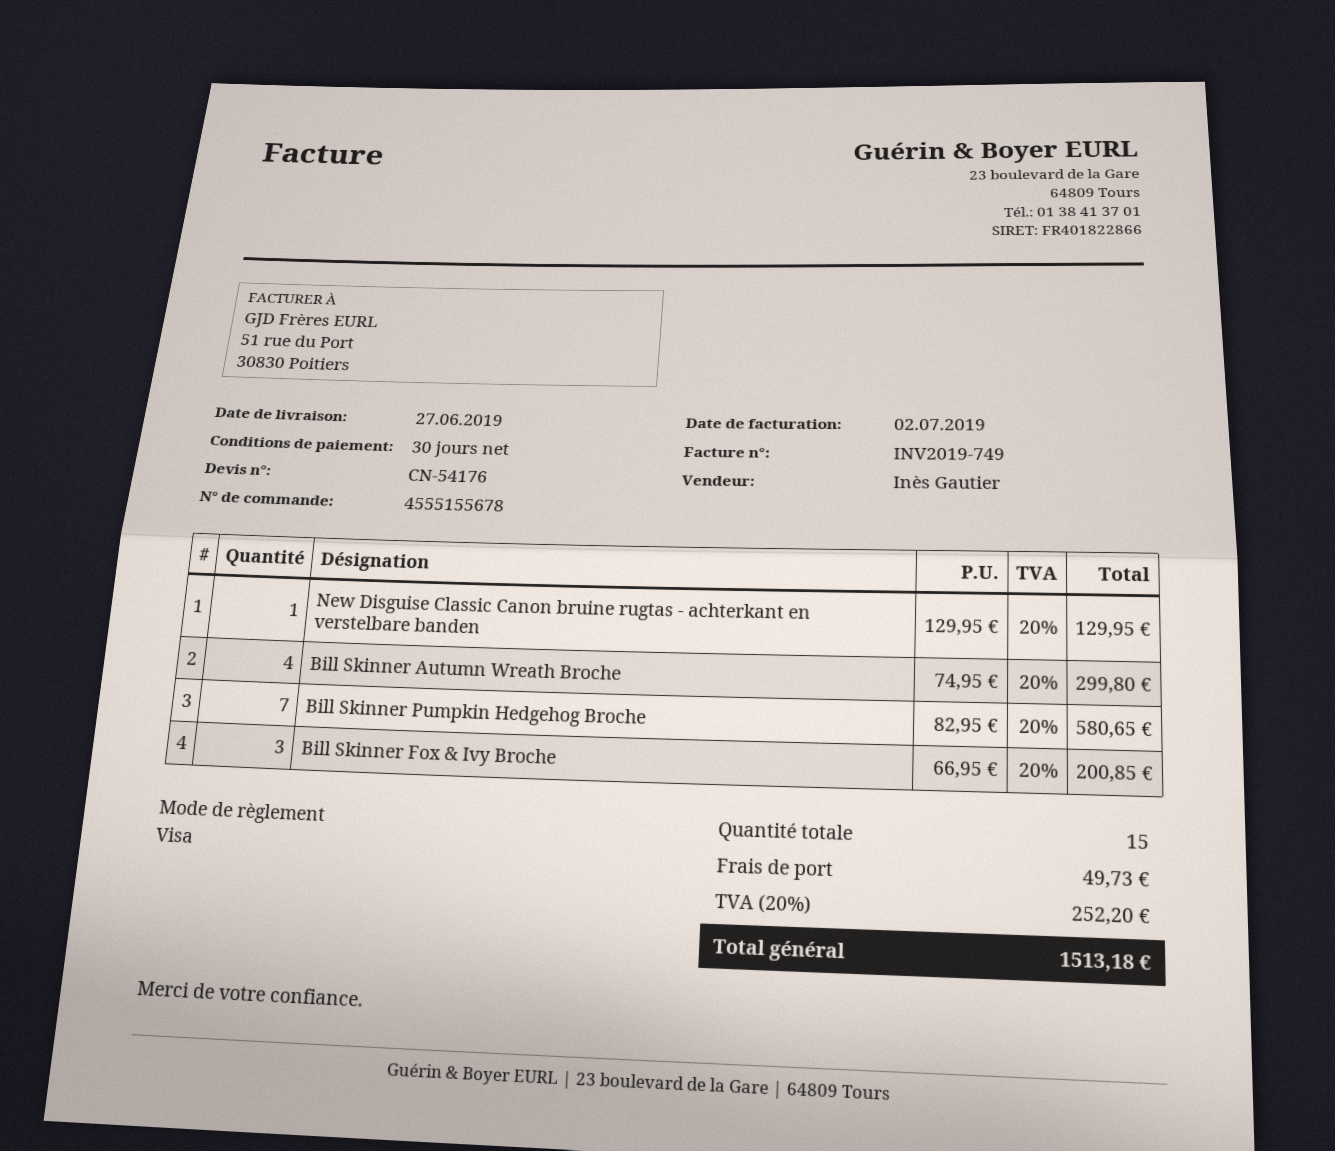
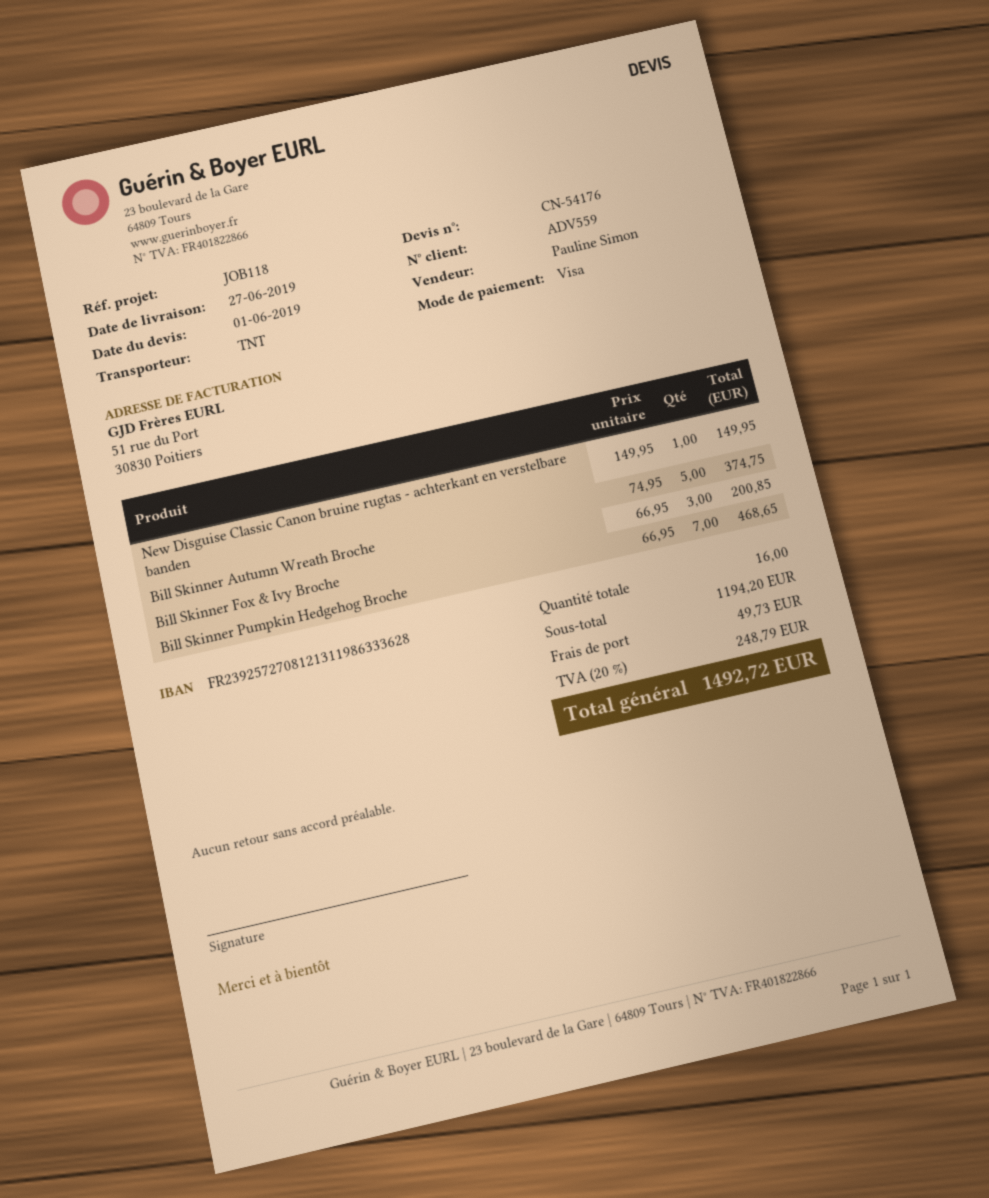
sales rep: Inès Gautier -> Pauline Simon
New Disguise Classic Canon bruine rugtas - achterkant en verstelbare banden: 1 x 129.95 = 129.95 -> 1 x 149.95 = 149.95
Bill Skinner Autumn Wreath Broche: 4 x 74.95 = 299.80 -> 5 x 74.95 = 374.75
Bill Skinner Pumpkin Hedgehog Broche: 7 x 82.95 = 580.65 -> 7 x 66.95 = 468.65
total quantity: 15 -> 16
tax: 20% = 252.20 -> 20% = 248.79
total: 1513.18 -> 1492.72

